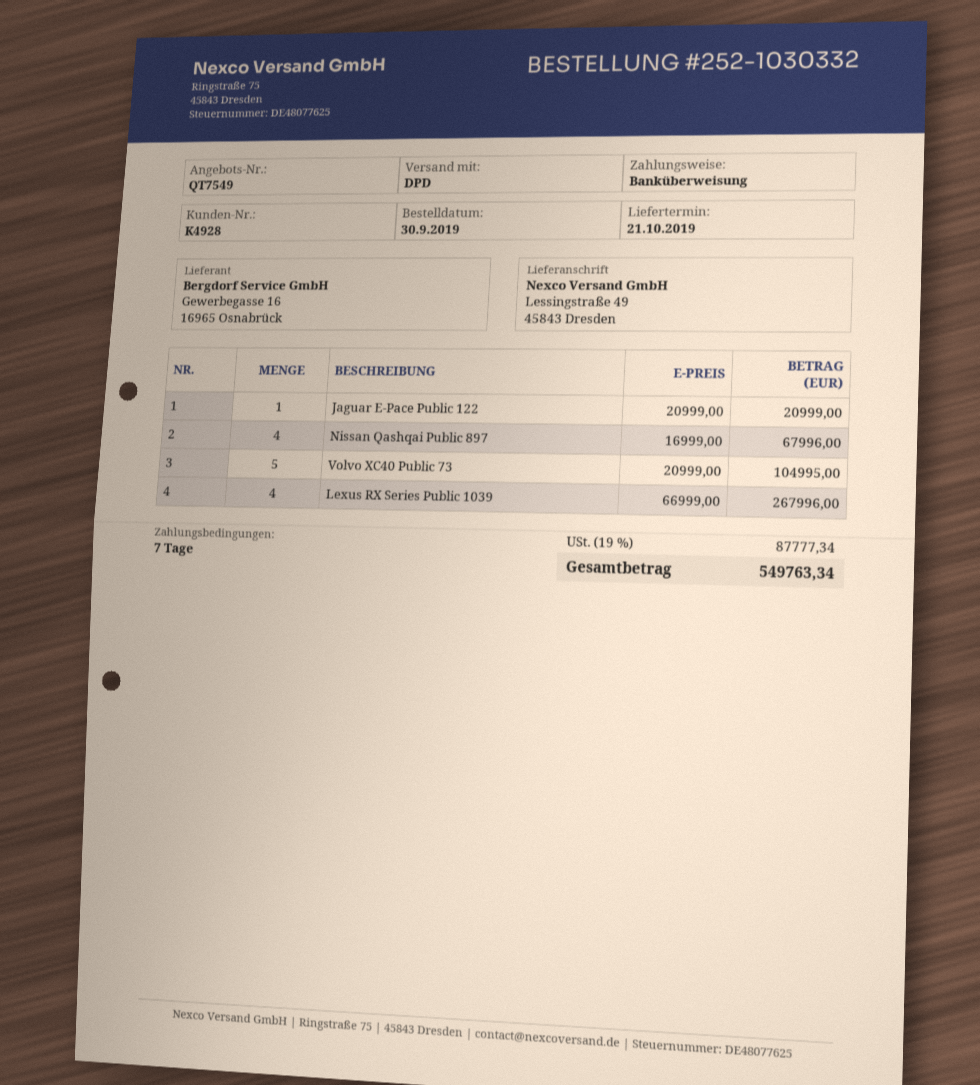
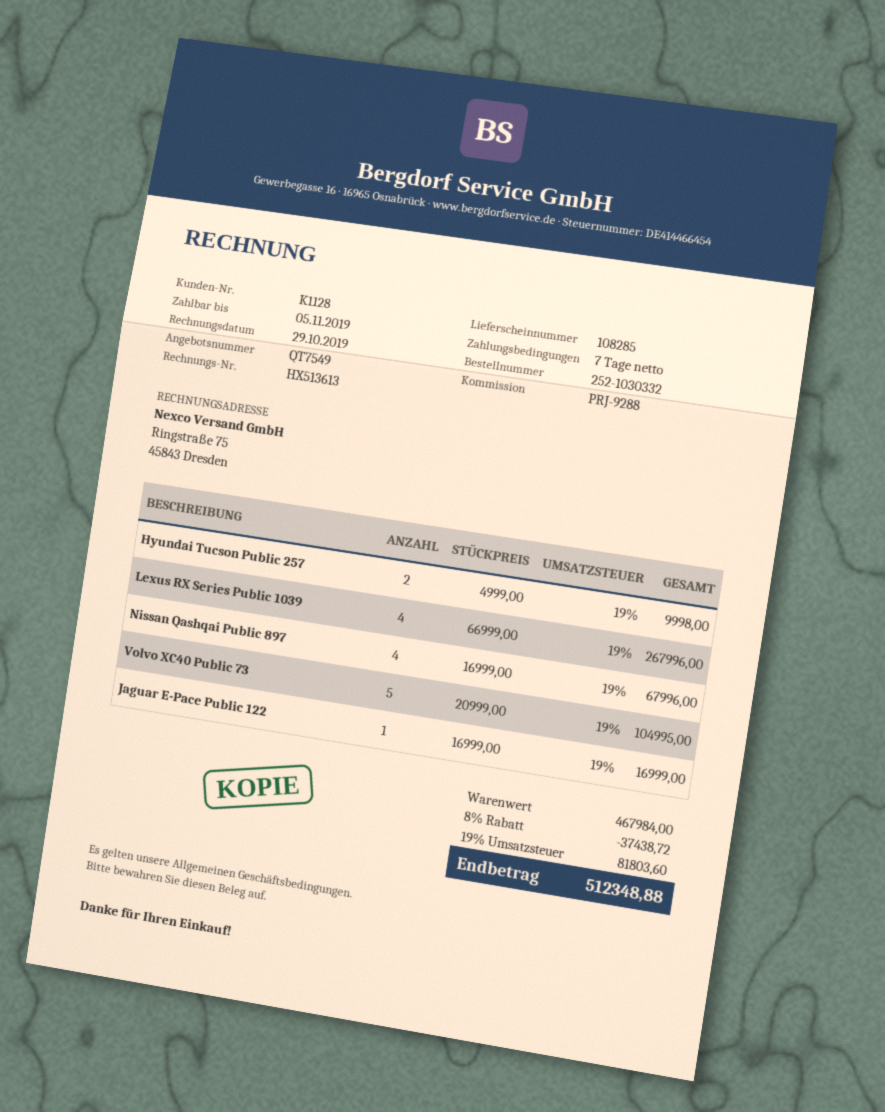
customer number: K4928 -> K1128
Jaguar E-Pace Public 122: 1 x 20999.00 = 20999.00 -> 1 x 16999.00 = 16999.00
Hyundai Tucson Public 257: none -> 2 x 4999.00 = 9998.00
discount: none -> 8% = 37438.72
tax: 19% = 87777.34 -> 19% = 81803.60
total: 549763.34 -> 512348.88

